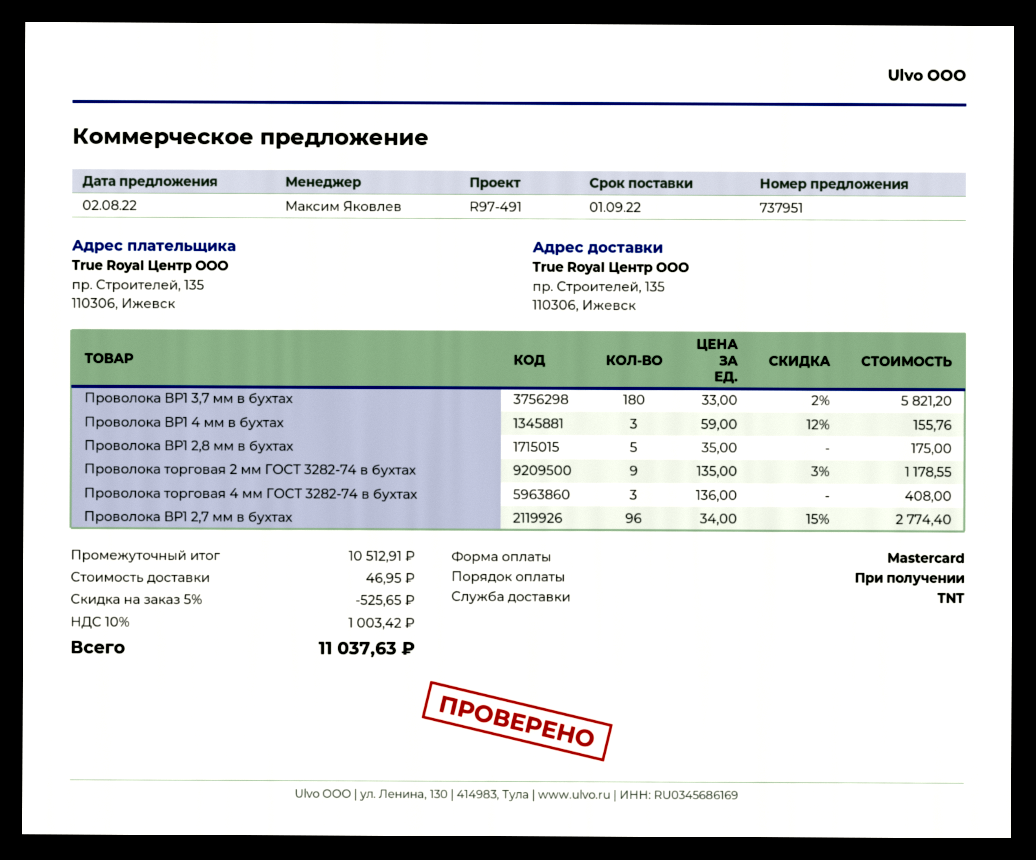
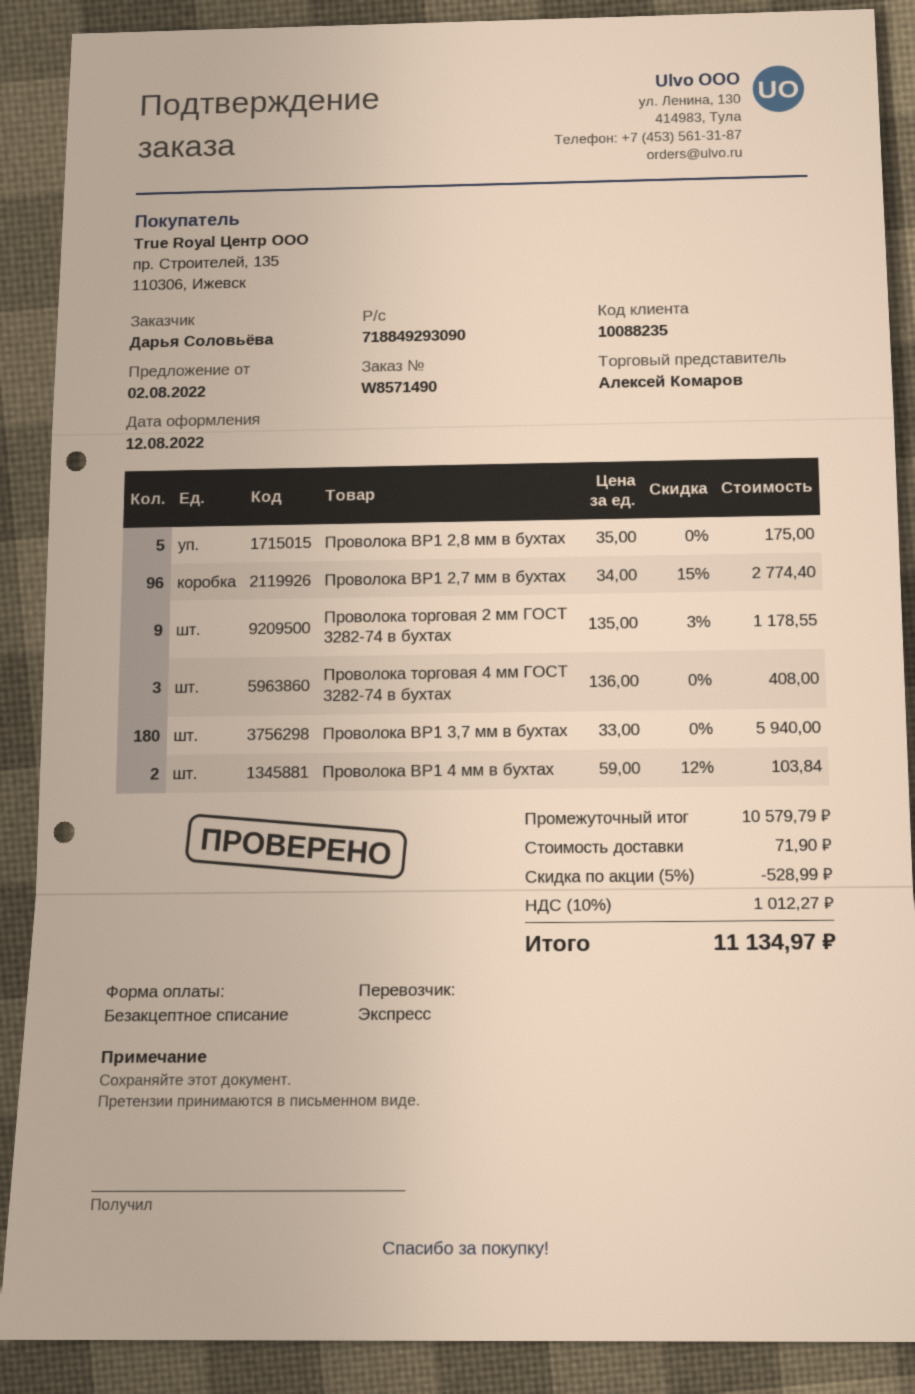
sales rep: Максим Яковлев -> Алексей Комаров
payment method: Mastercard -> direct debit
shipping method: TNT -> express
Проволока ВР1 3,7 мм в бухтах: 180 x 33.00 - 2% = 5821.20 -> 180 x 33.00 = 5940.00
Проволока ВР1 4 мм в бухтах: 3 x 59.00 - 12% = 155.76 -> 2 x 59.00 - 12% = 103.84
subtotal: 10512.91 -> 10579.79
discount: 5% = 525.65 -> 5% = 528.99
shipping: 46.95 -> 71.90
tax: 10% = 1003.42 -> 10% = 1012.27
total: 11037.63 -> 11134.97

